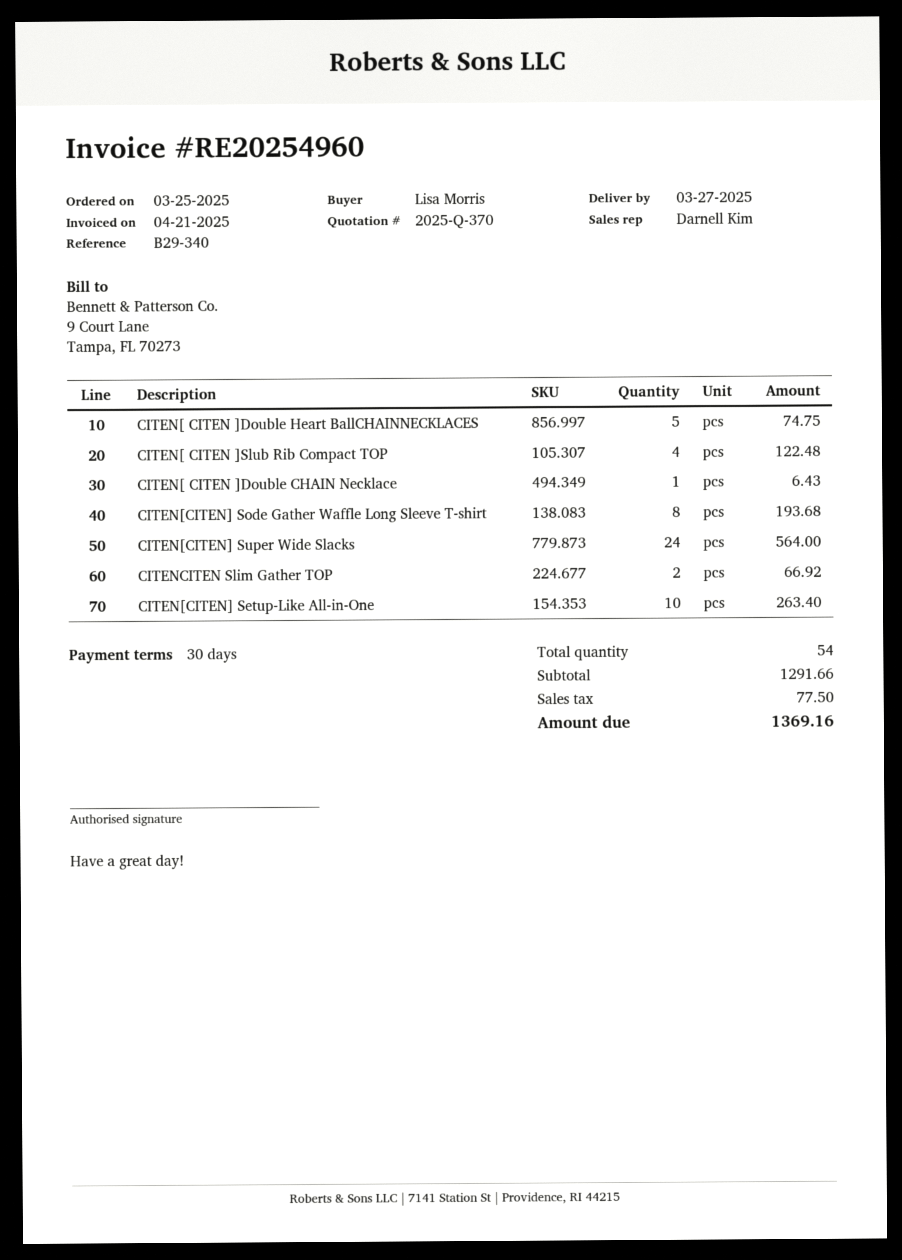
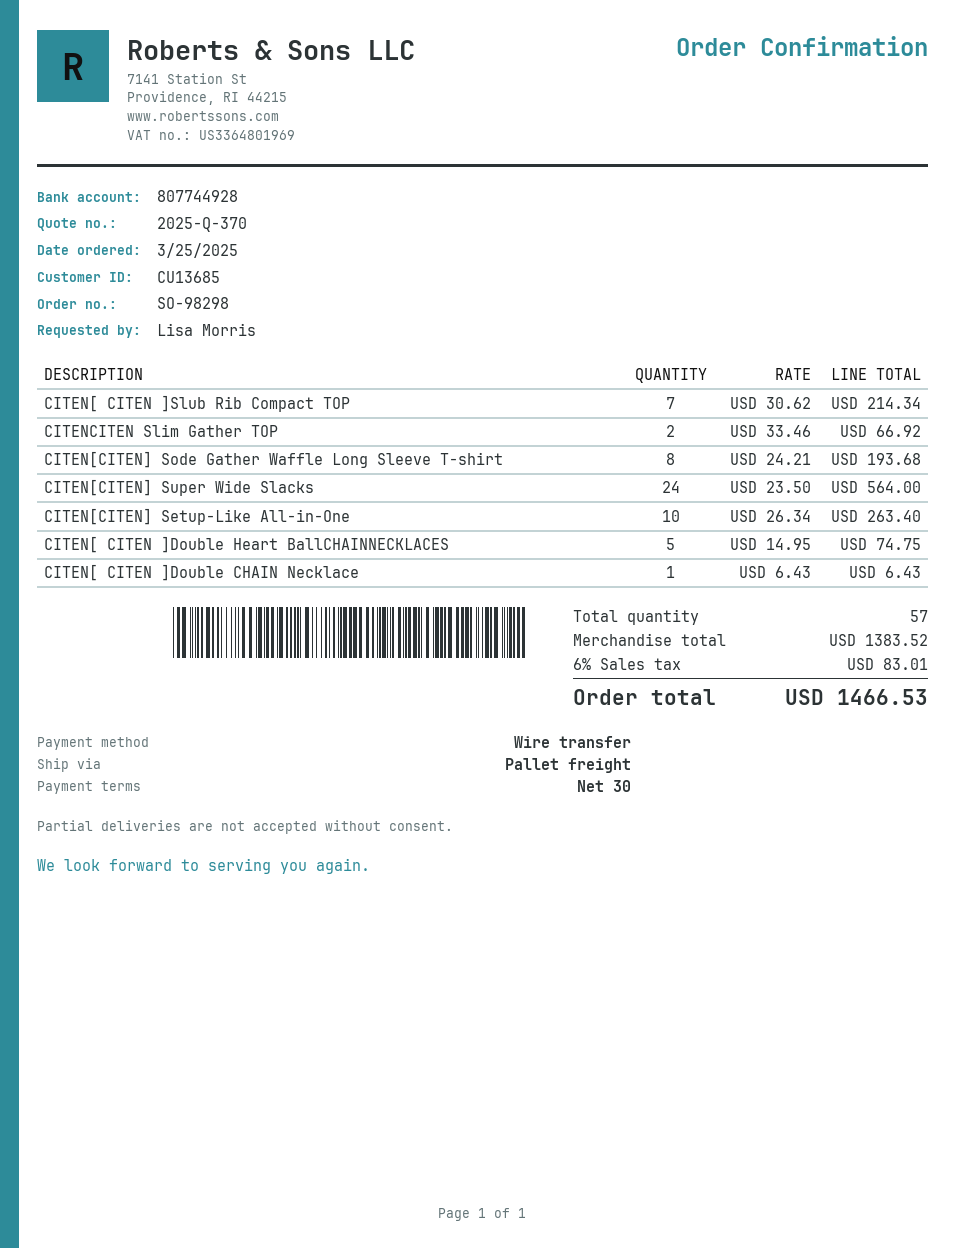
CITEN[ CITEN ]Slub Rib Compact TOP: 4 for 122.48 -> 7 for 214.34
total quantity: 54 -> 57
subtotal: 1291.66 -> 1383.52
tax: 77.50 -> 83.01
total: 1369.16 -> 1466.53

